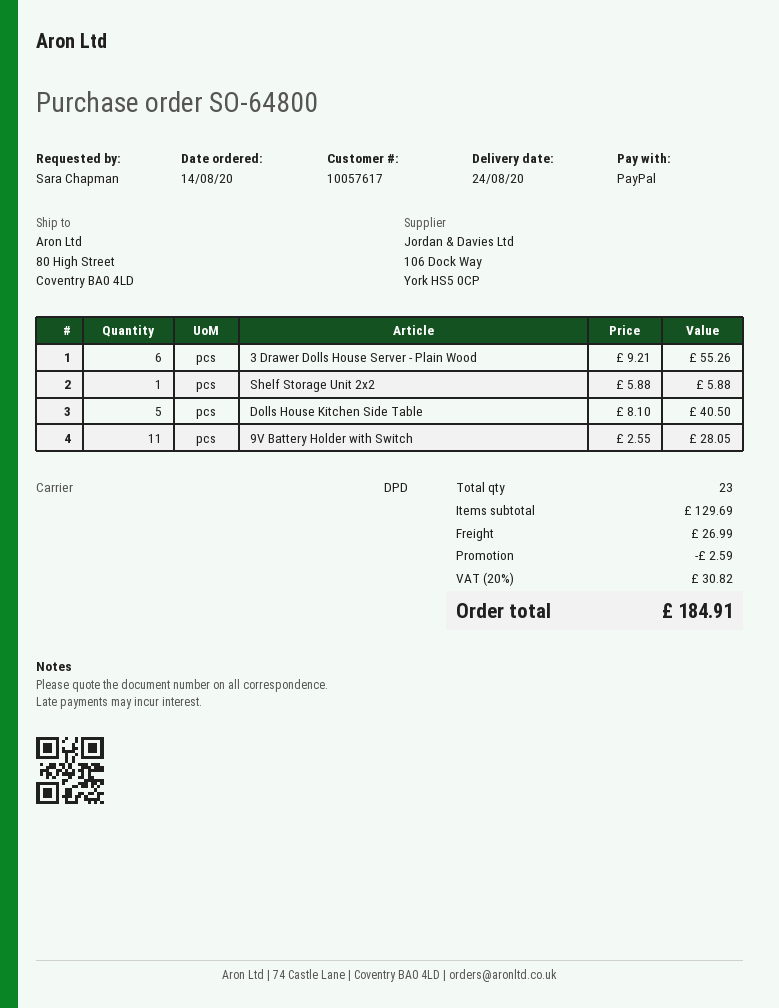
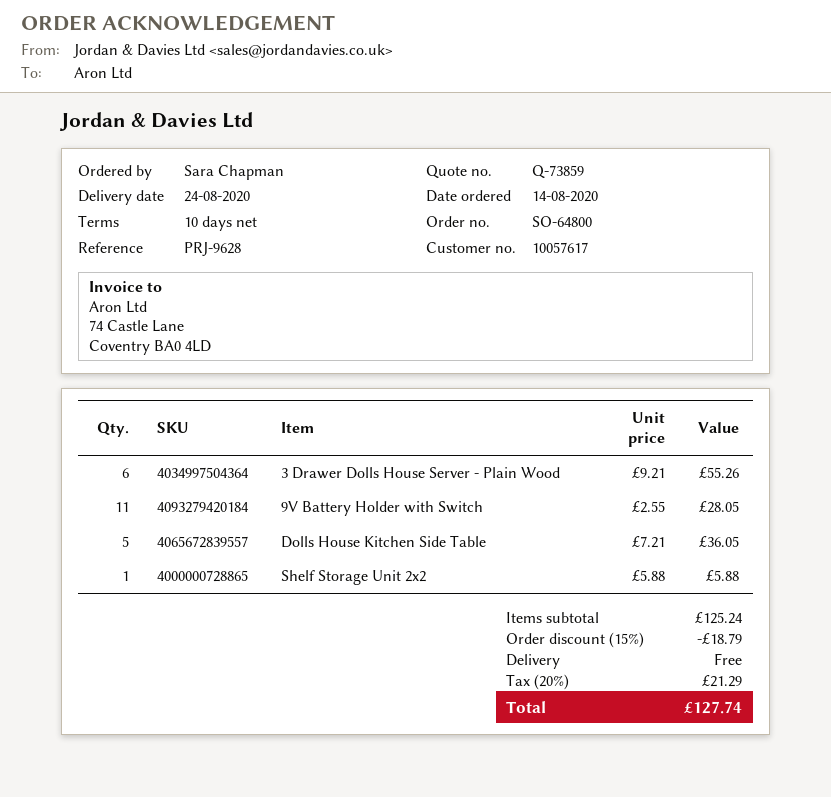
Dolls House Kitchen Side Table: 5 x 8.10 = 40.50 -> 5 x 7.21 = 36.05
subtotal: 129.69 -> 125.24
discount: 2.59 -> 18.79
shipping: 26.99 -> 0.00
tax: 20% = 30.82 -> 20% = 21.29
total: 184.91 -> 127.74

